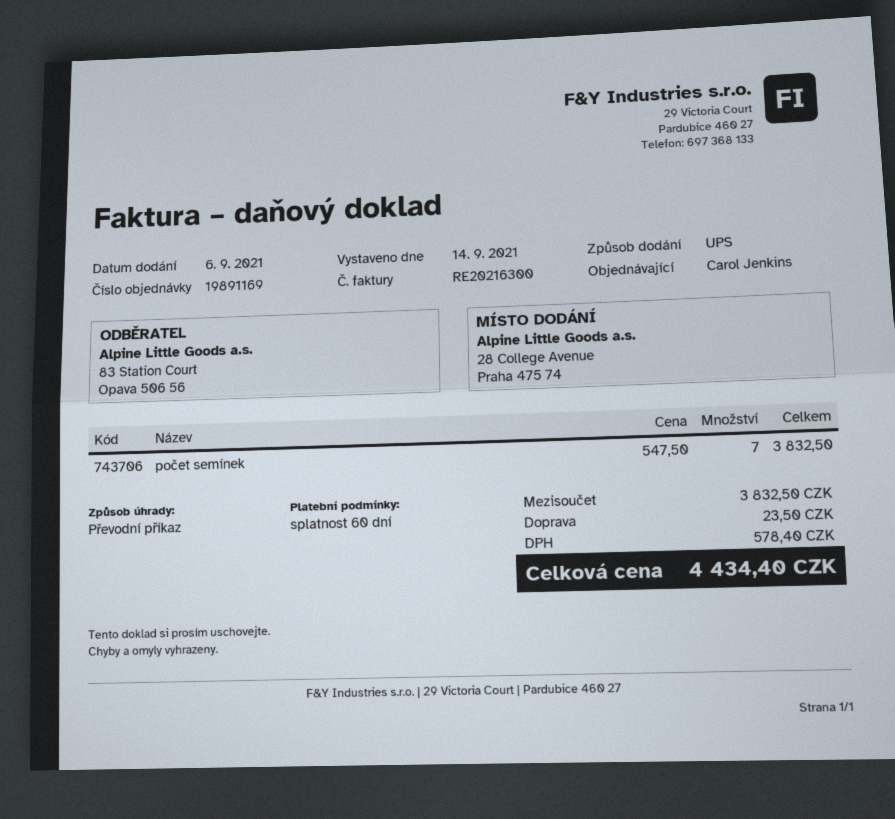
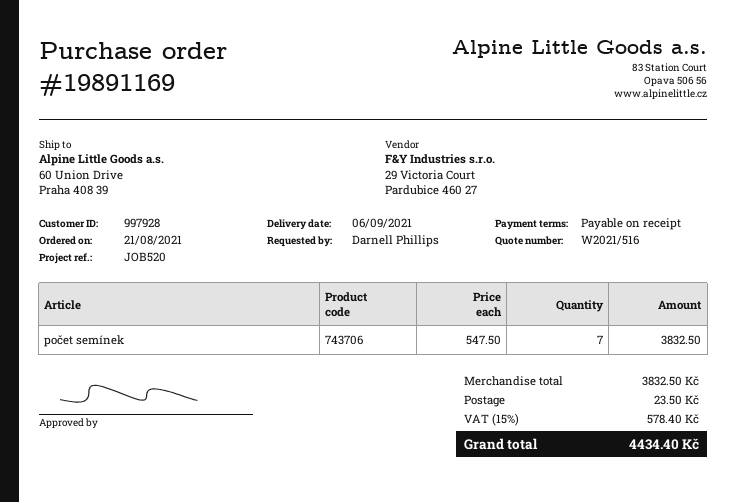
payment terms: 60 days -> on receipt
ordered by: Carol Jenkins -> Darnell Phillips
ship to: 28 College Avenue, Praha 475 74 -> 60 Union Drive, Praha 408 39

